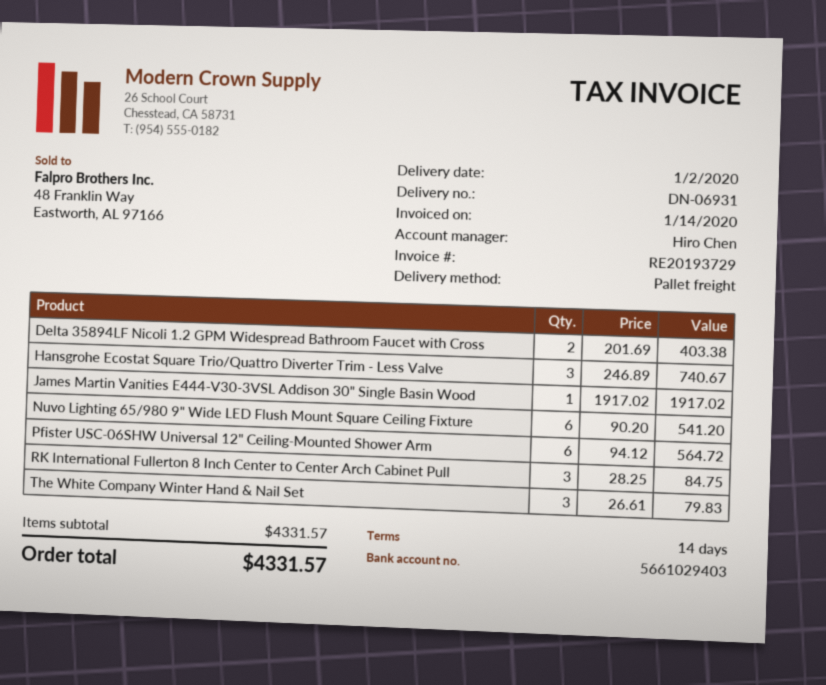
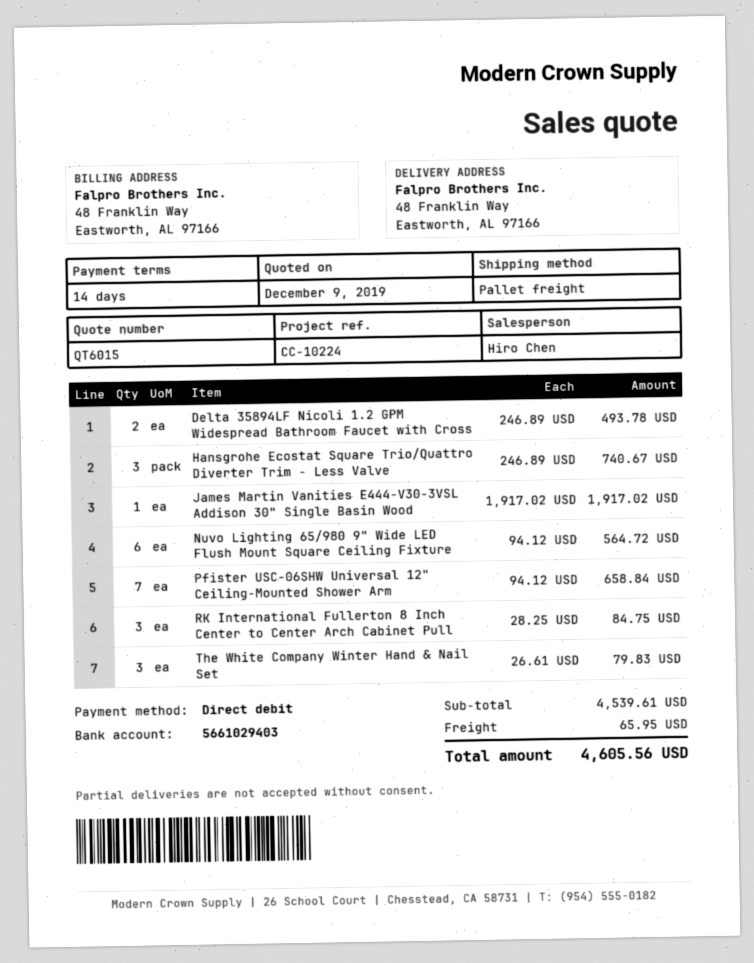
Delta 35894LF Nicoli 1.2 GPM Widespread Bathroom Faucet with Cross: 2 x 201.69 = 403.38 -> 2 x 246.89 = 493.78
Nuvo Lighting 65/980 9" Wide LED Flush Mount Square Ceiling Fixture: 6 x 90.20 = 541.20 -> 6 x 94.12 = 564.72
Pfister USC-06SHW Universal 12" Ceiling-Mounted Shower Arm: 6 x 94.12 = 564.72 -> 7 x 94.12 = 658.84
subtotal: 4331.57 -> 4539.61
shipping: none -> 65.95
total: 4331.57 -> 4605.56

